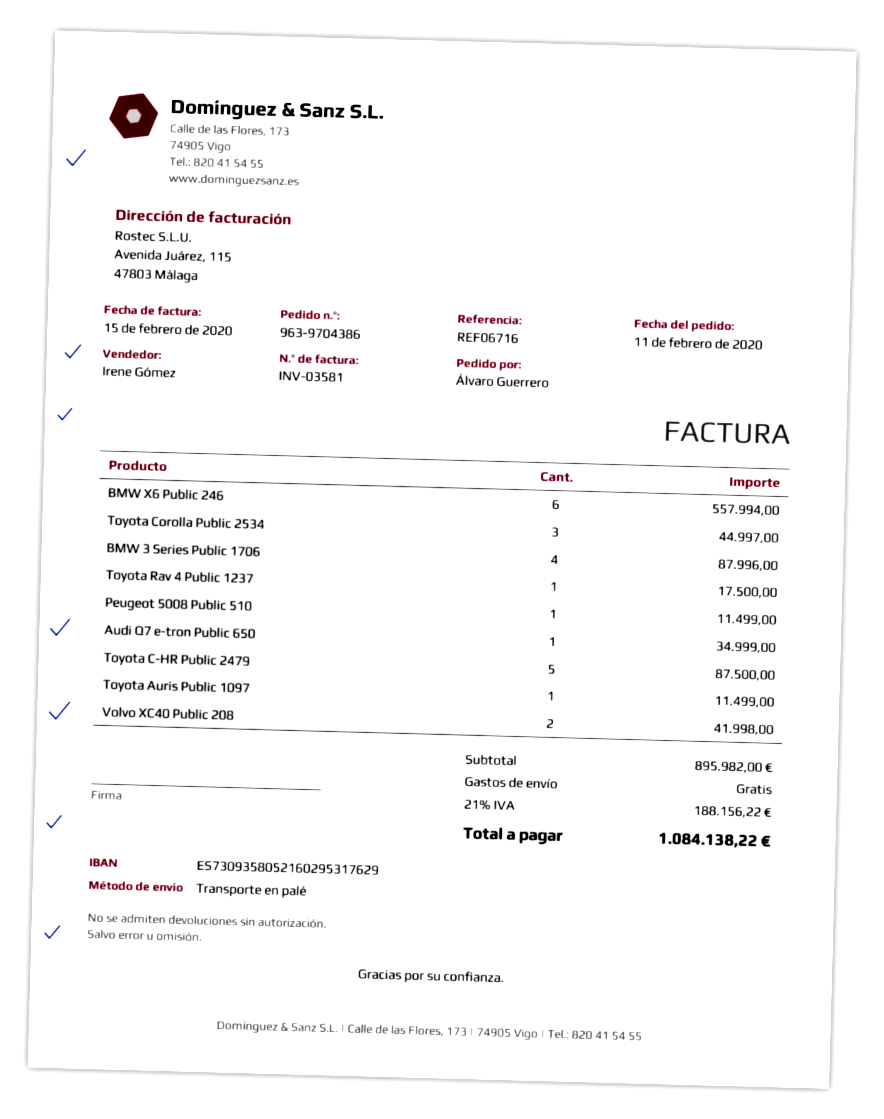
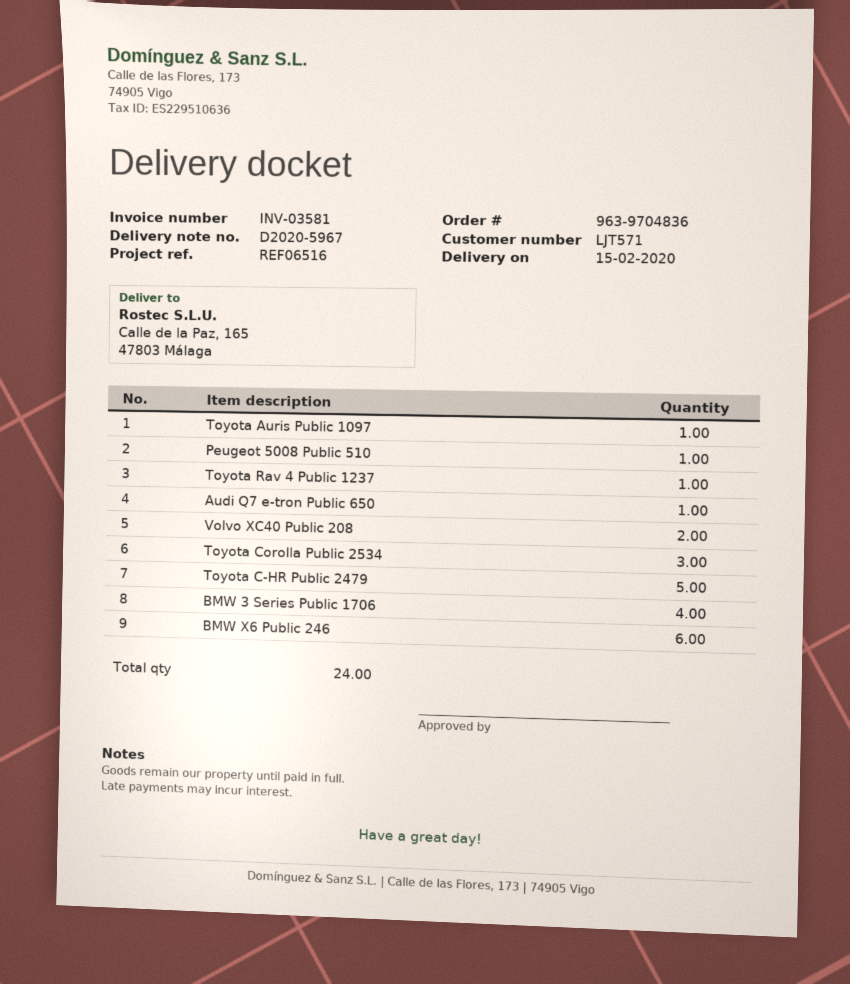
order number: 963-9704386 -> 963-9704836
reference: REF06716 -> REF06516

